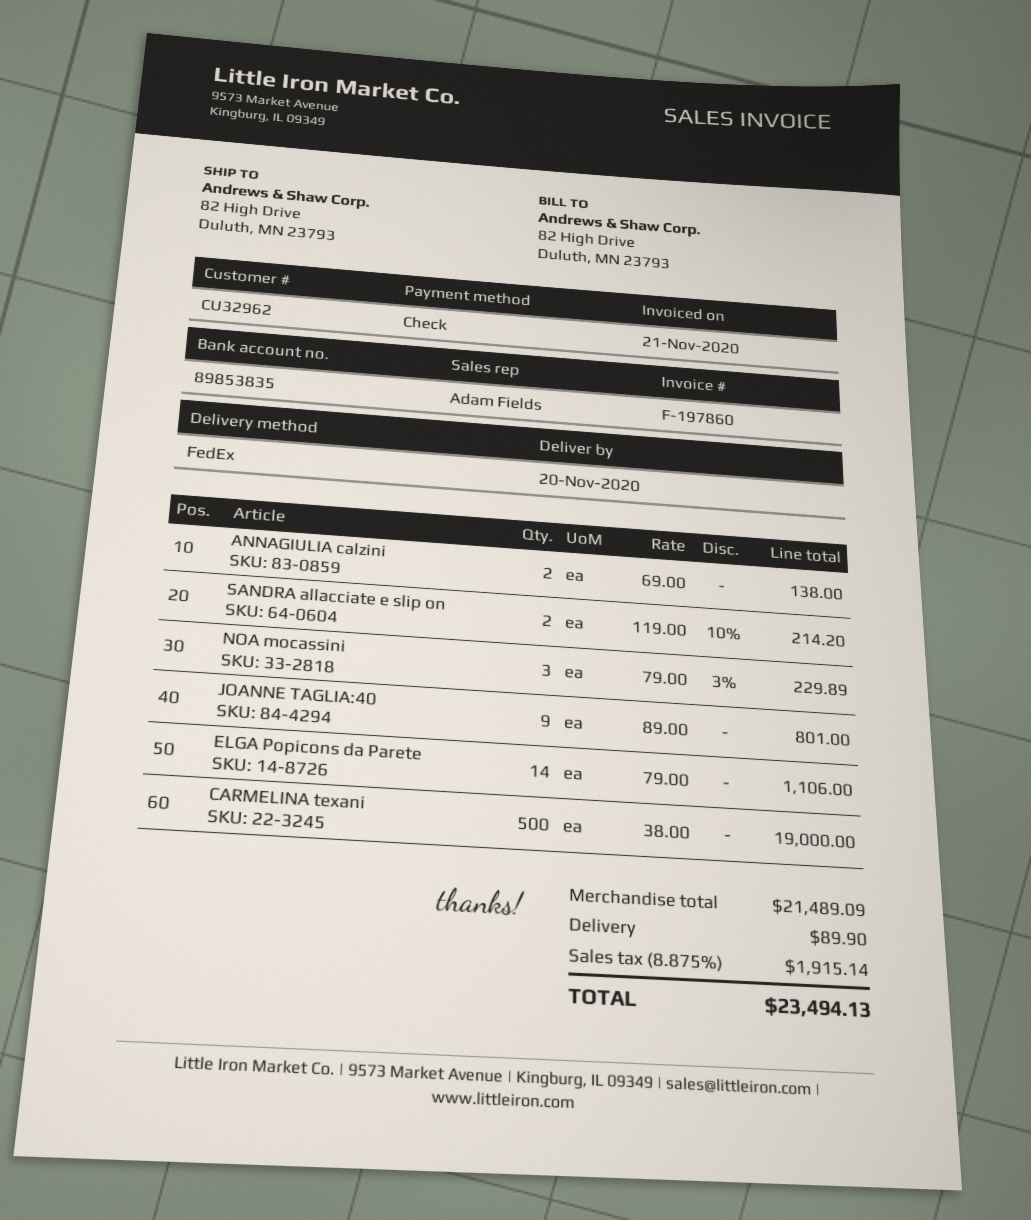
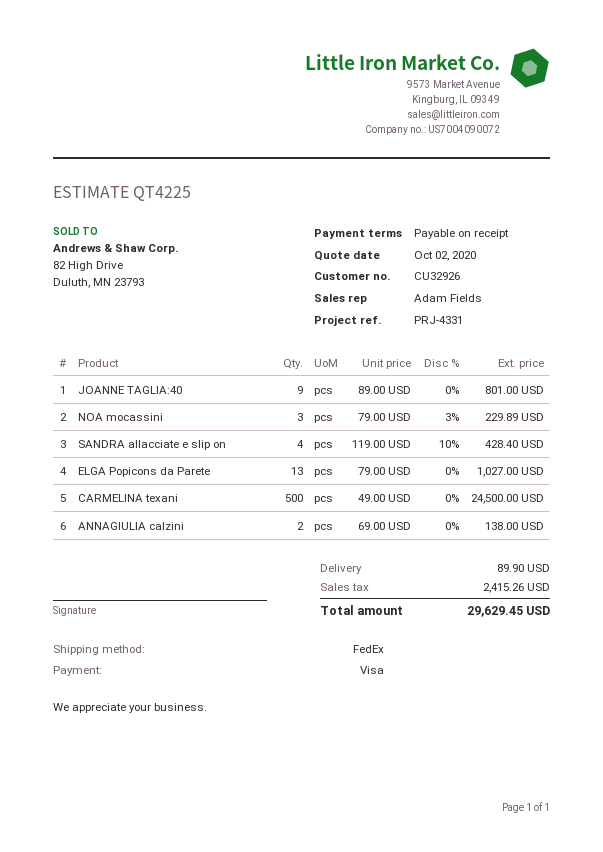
customer number: CU32962 -> CU32926
payment method: cheque -> Visa
SANDRA allacciate e slip on: 2 x 119.00 - 10% = 214.20 -> 4 x 119.00 - 10% = 428.40
ELGA Popicons da Parete: 14 x 79.00 = 1106.00 -> 13 x 79.00 = 1027.00
CARMELINA texani: 500 x 38.00 = 19000.00 -> 500 x 49.00 = 24500.00
tax: 1915.14 -> 2415.26
total: 23494.13 -> 29629.45

